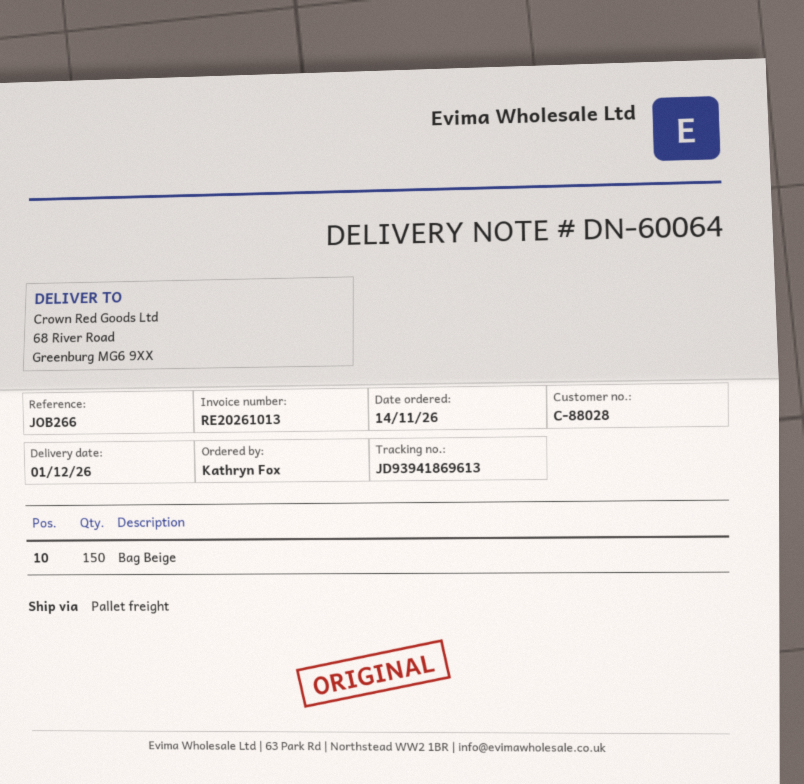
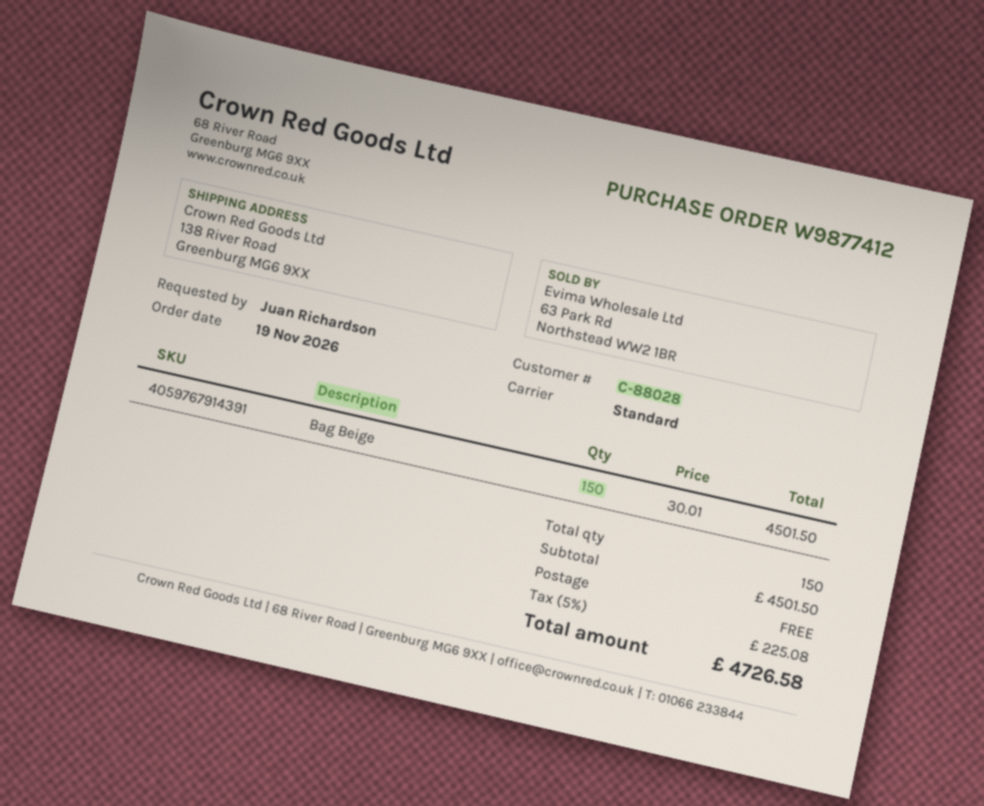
order date: 2026-11-14 -> 2026-11-19
ordered by: Kathryn Fox -> Juan Richardson
shipping method: pallet freight -> standard
ship to: 68 River Road, Greenburg MG6 9XX -> 138 River Road, Greenburg MG6 9XX

